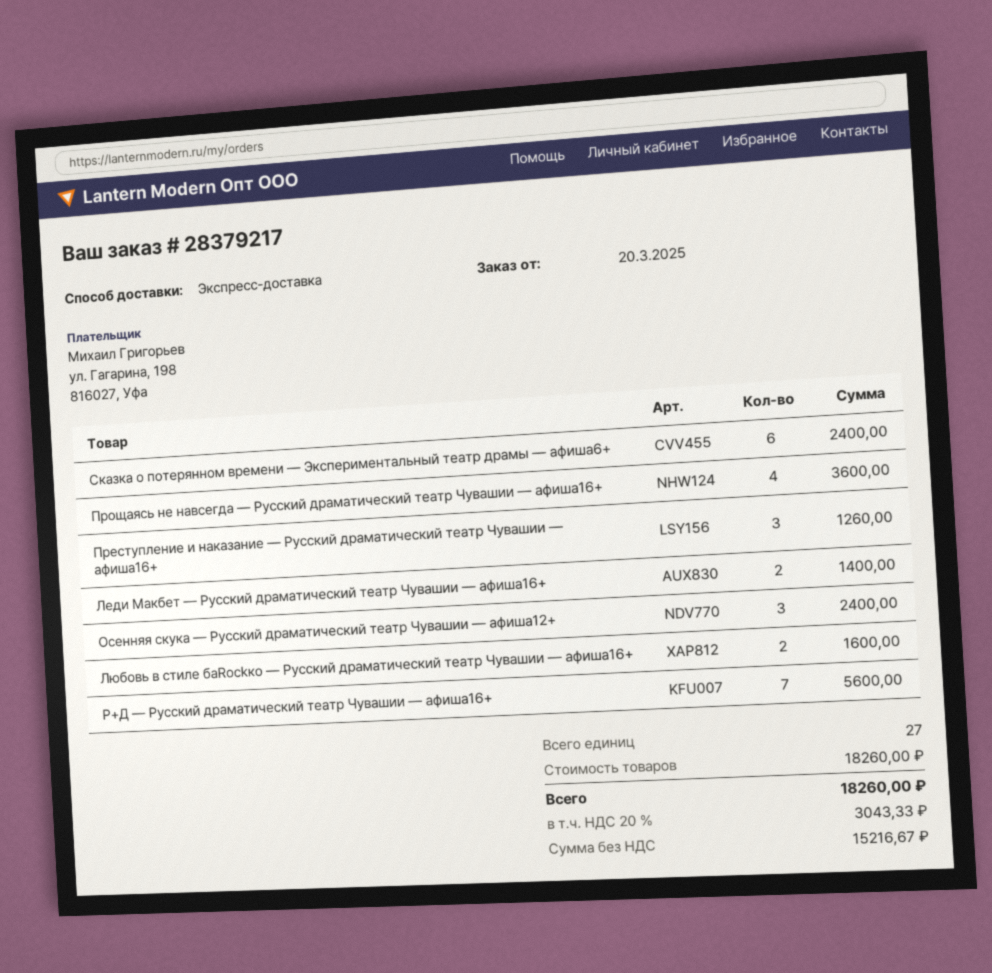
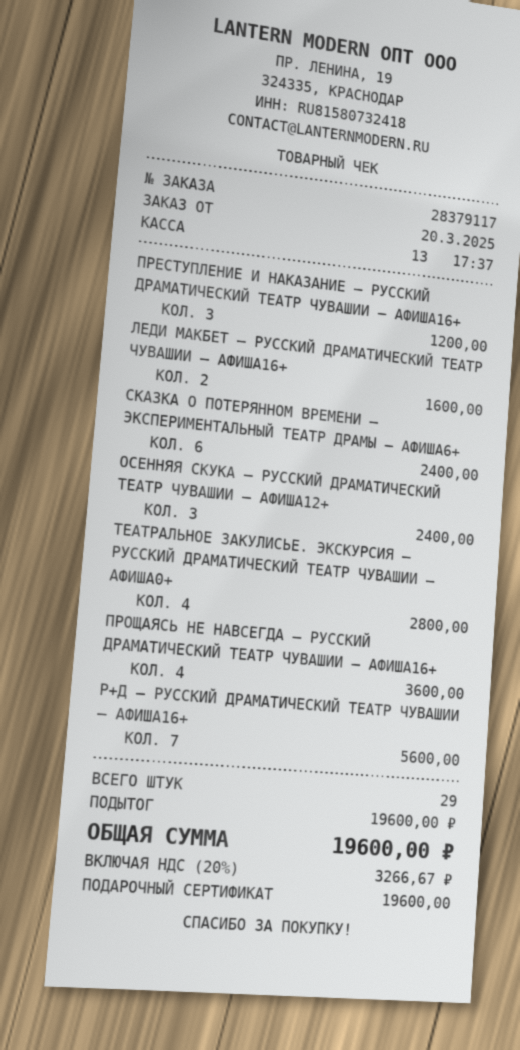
order number: 28379217 -> 28379117
Преступление и наказание — Русский драматический театр Чувашии — афиша16+: 3 for 1260.00 -> 3 for 1200.00
Леди Макбет — Русский драматический театр Чувашии — афиша16+: 2 for 1400.00 -> 2 for 1600.00
Любовь в стиле баRockко — Русский драматический театр Чувашии — афиша16+: 2 for 1600.00 -> none
ТЕАТРАЛЬНОЕ ЗАКУЛИСЬЕ. ЭКСКУРСИЯ — РУССКИЙ ДРАМАТИЧЕСКИЙ ТЕАТР ЧУВАШИИ — АФИША0+: none -> 4 for 2800.00
total quantity: 27 -> 29
subtotal: 18260.00 -> 19600.00
tax: 20% = 3043.33 -> 20% = 3266.67
total: 18260.00 -> 19600.00

